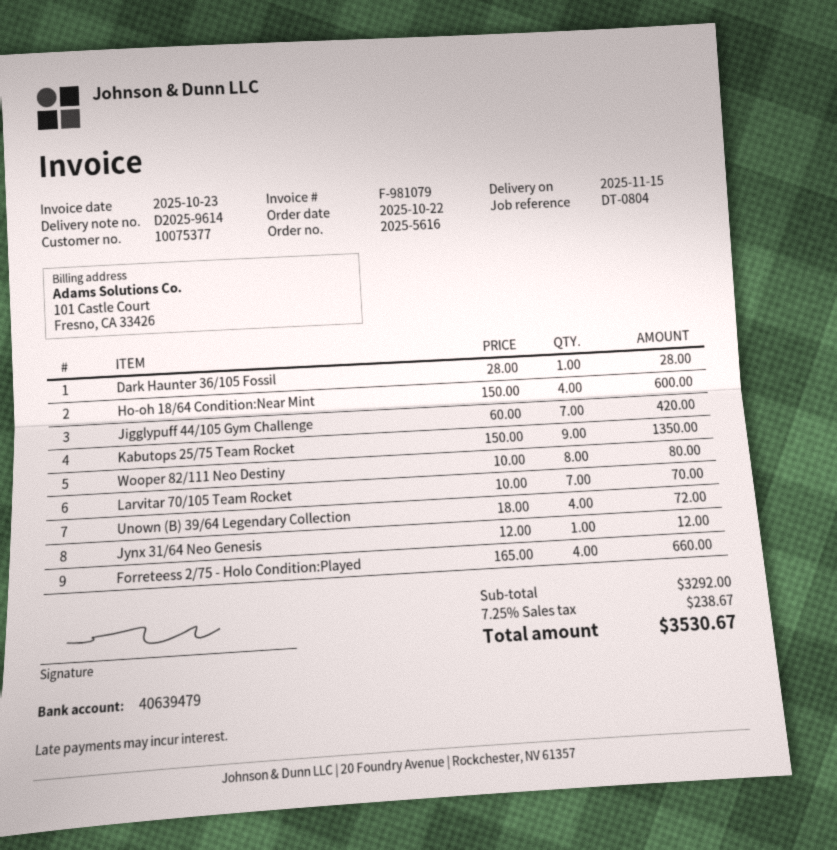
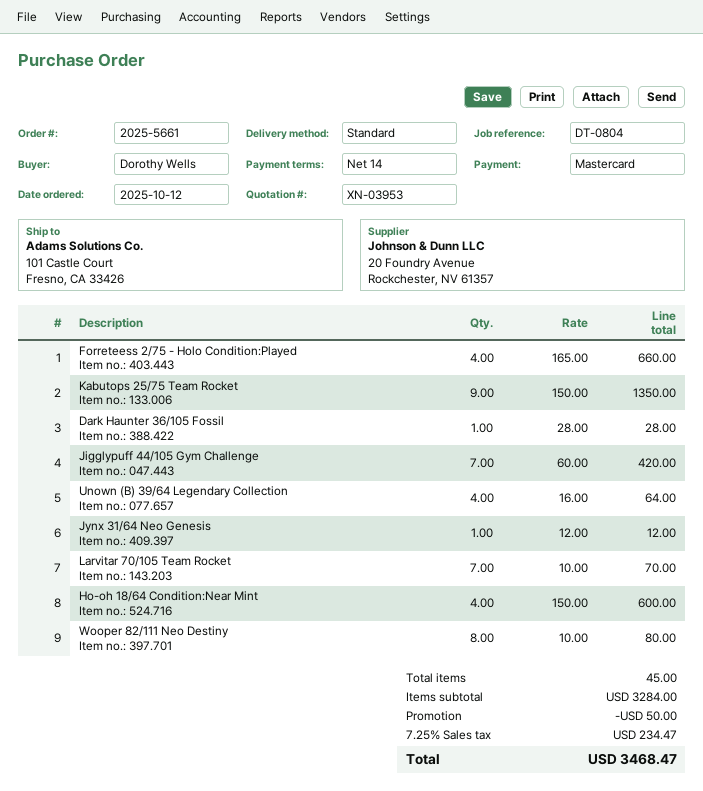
order number: 2025-5616 -> 2025-5661
order date: 2025-10-22 -> 2025-10-12
Unown (B) 39/64 Legendary Collection: 4 x 18.00 = 72.00 -> 4 x 16.00 = 64.00
subtotal: 3292.00 -> 3284.00
discount: none -> 50.00
tax: 7.25% = 238.67 -> 7.25% = 234.47
total: 3530.67 -> 3468.47

